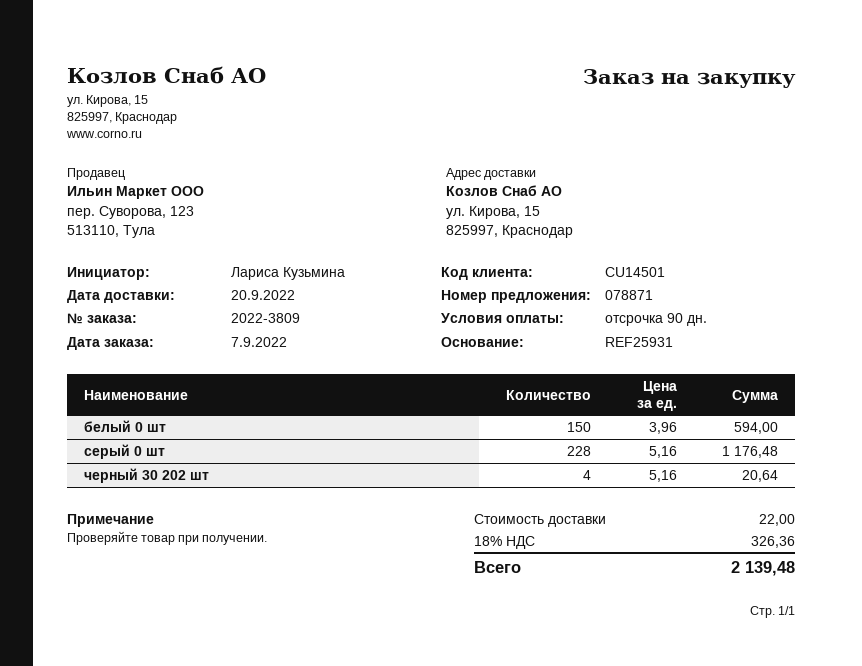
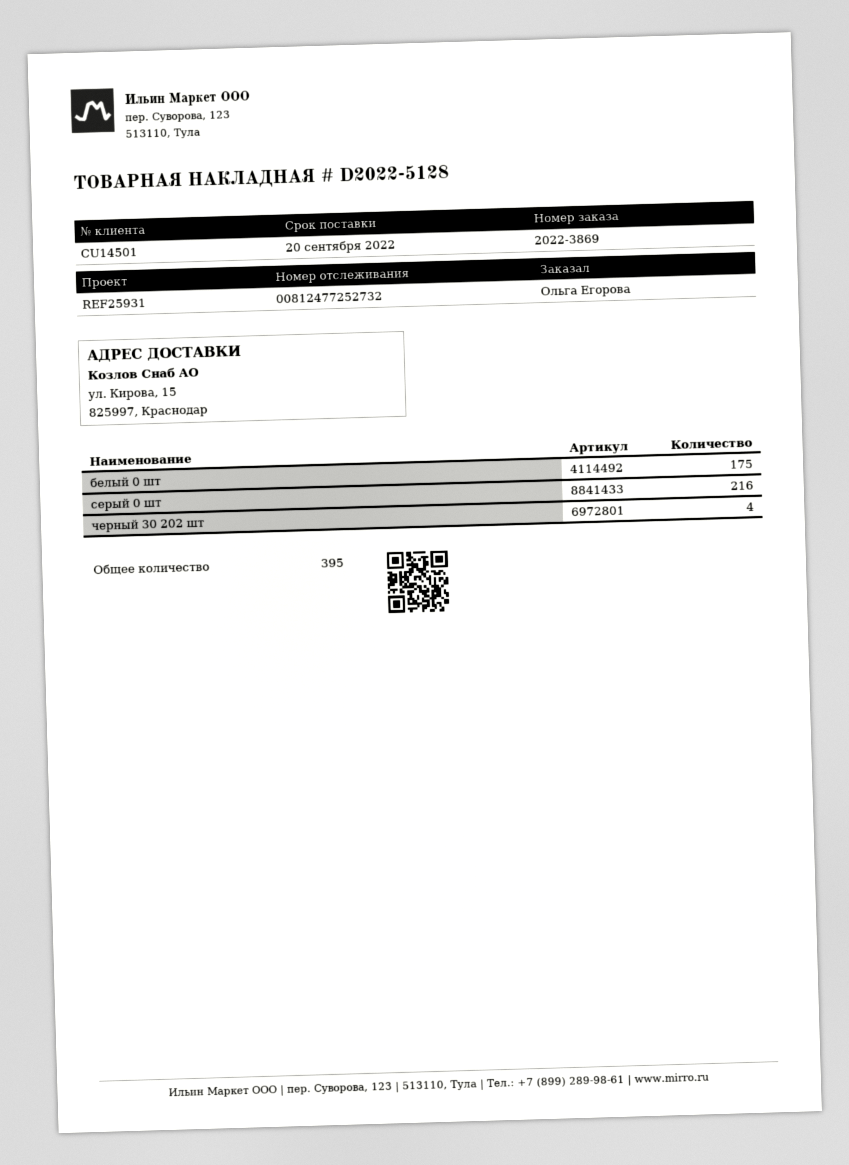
order number: 2022-3809 -> 2022-3869
ordered by: Лариса Кузьмина -> Ольга Егорова
белый 0 шт: 150 -> 175
серый 0 шт: 228 -> 216

